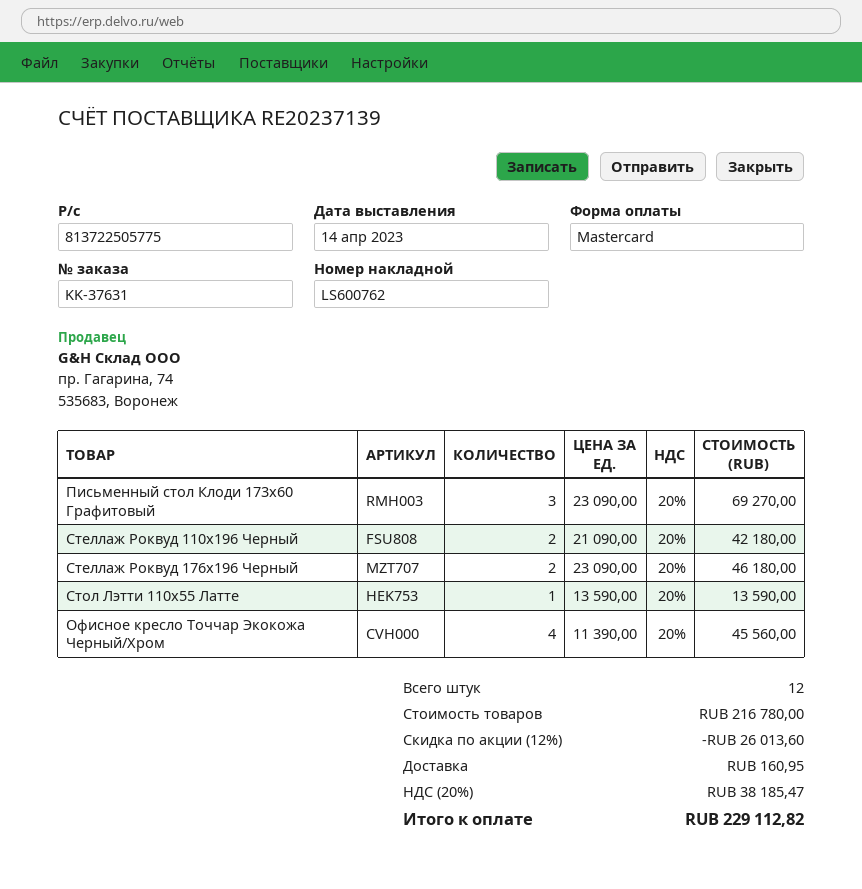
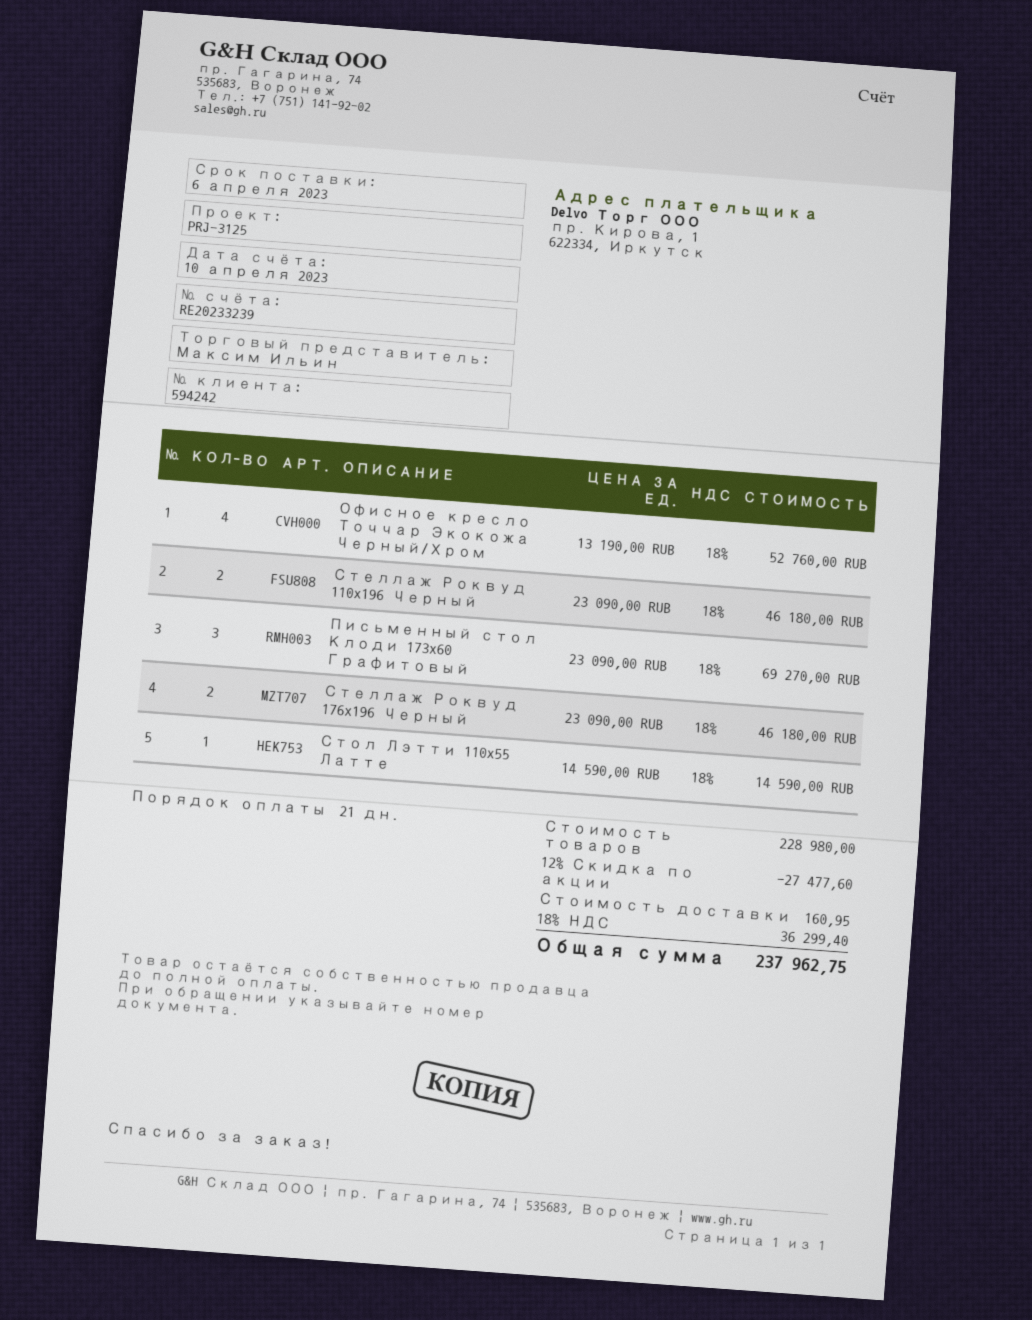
invoice number: RE20237139 -> RE20233239
invoice date: 2023-04-14 -> 2023-04-10
Стеллаж Роквуд 110x196 Черный: 2 x 21090.00 = 42180.00 -> 2 x 23090.00 = 46180.00
Стол Лэтти 110x55 Латте: 1 x 13590.00 = 13590.00 -> 1 x 14590.00 = 14590.00
Офисное кресло Точчар Экокожа Черный/Хром: 4 x 11390.00 = 45560.00 -> 4 x 13190.00 = 52760.00
subtotal: 216780.00 -> 228980.00
discount: 12% = 26013.60 -> 12% = 27477.60
tax: 20% = 38185.47 -> 18% = 36299.40
total: 229112.82 -> 237962.75

